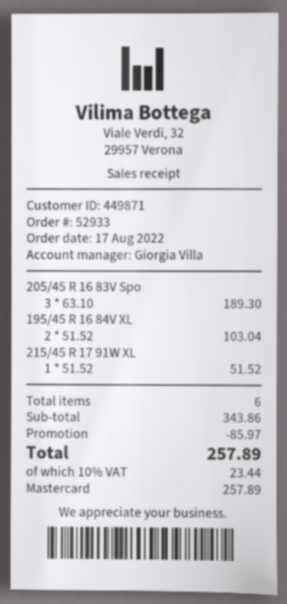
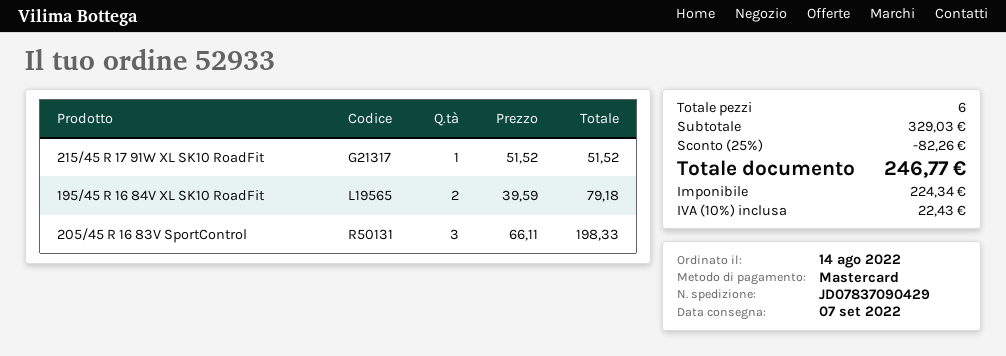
order date: 2022-08-17 -> 2022-08-14
205/45 R 16 83V Spo: 3 x 63.10 = 189.30 -> 3 x 66.11 = 198.33
195/45 R 16 84V XL: 2 x 51.52 = 103.04 -> 2 x 39.59 = 79.18
subtotal: 343.86 -> 329.03
discount: 85.97 -> 82.26
tax: 10% = 23.44 -> 10% = 22.43
total: 257.89 -> 246.77

